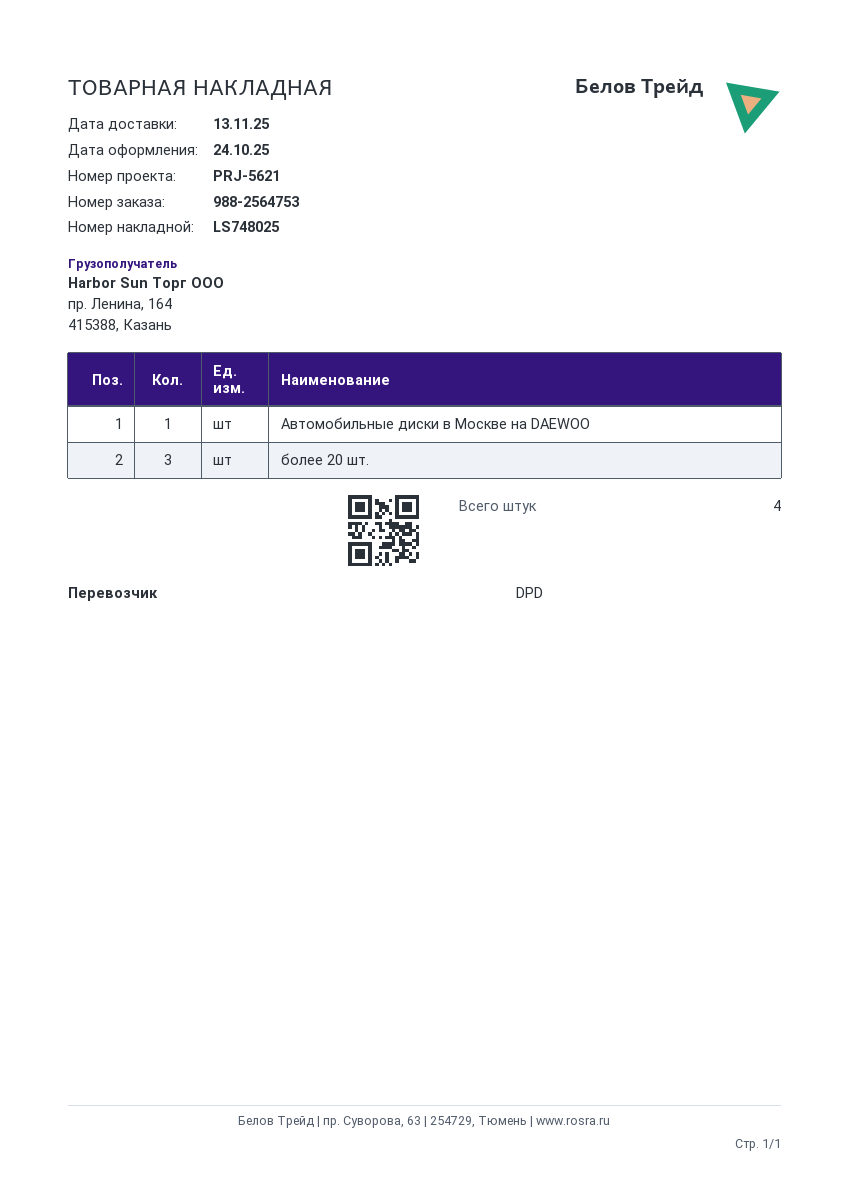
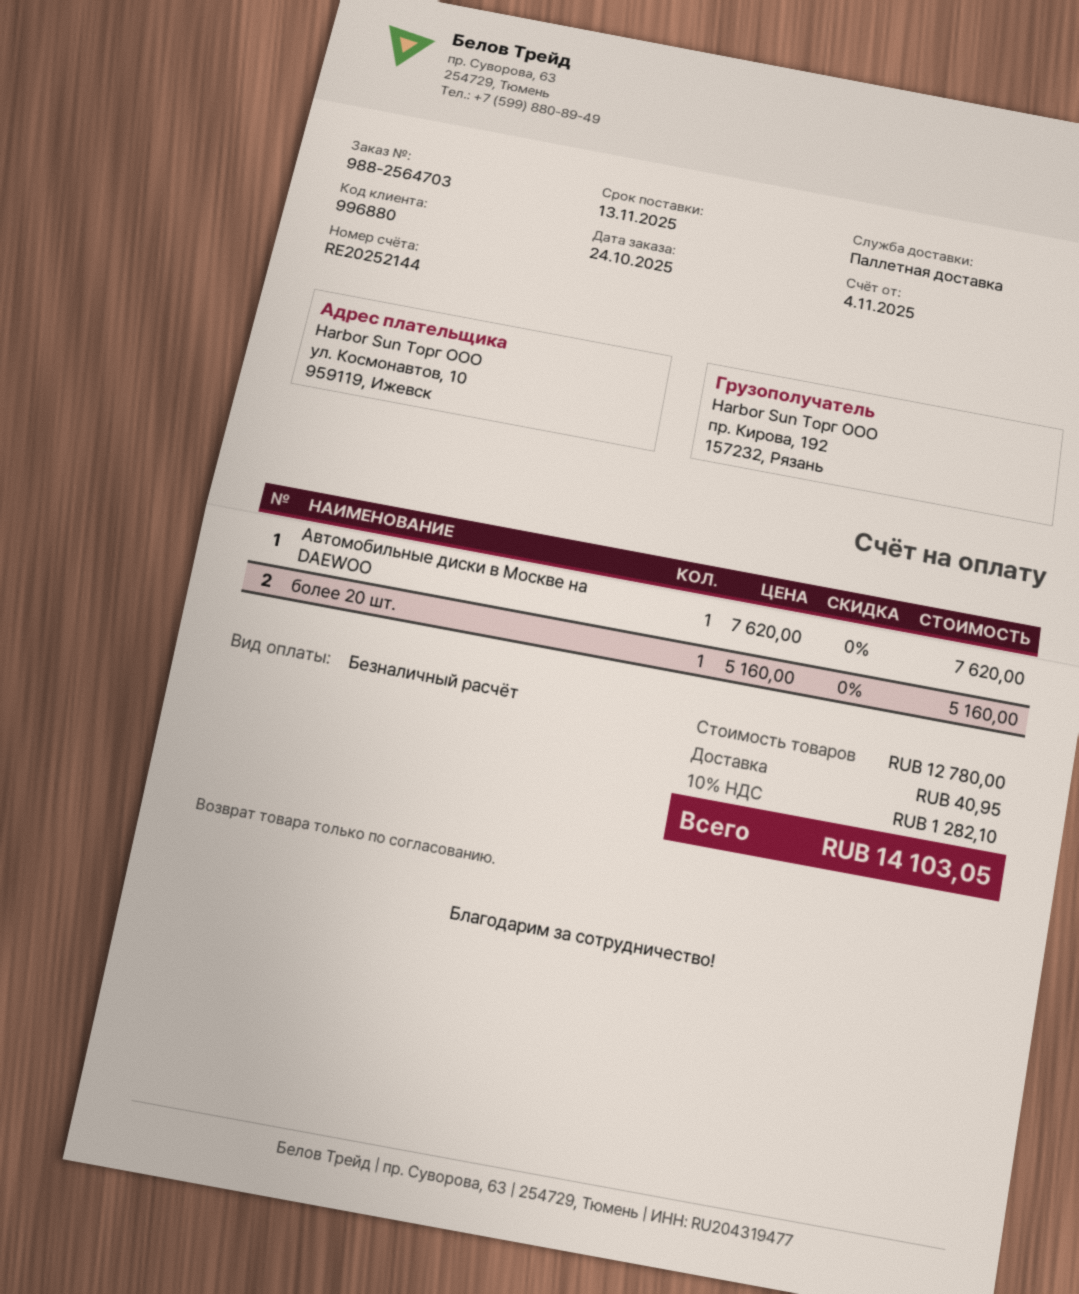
order number: 988-2564753 -> 988-2564703
shipping method: DPD -> pallet freight
ship to: пр. Ленина, 164, 415388, Казань -> пр. Кирова, 192, 157232, Рязань
более 20 шт.: 3 -> 1

